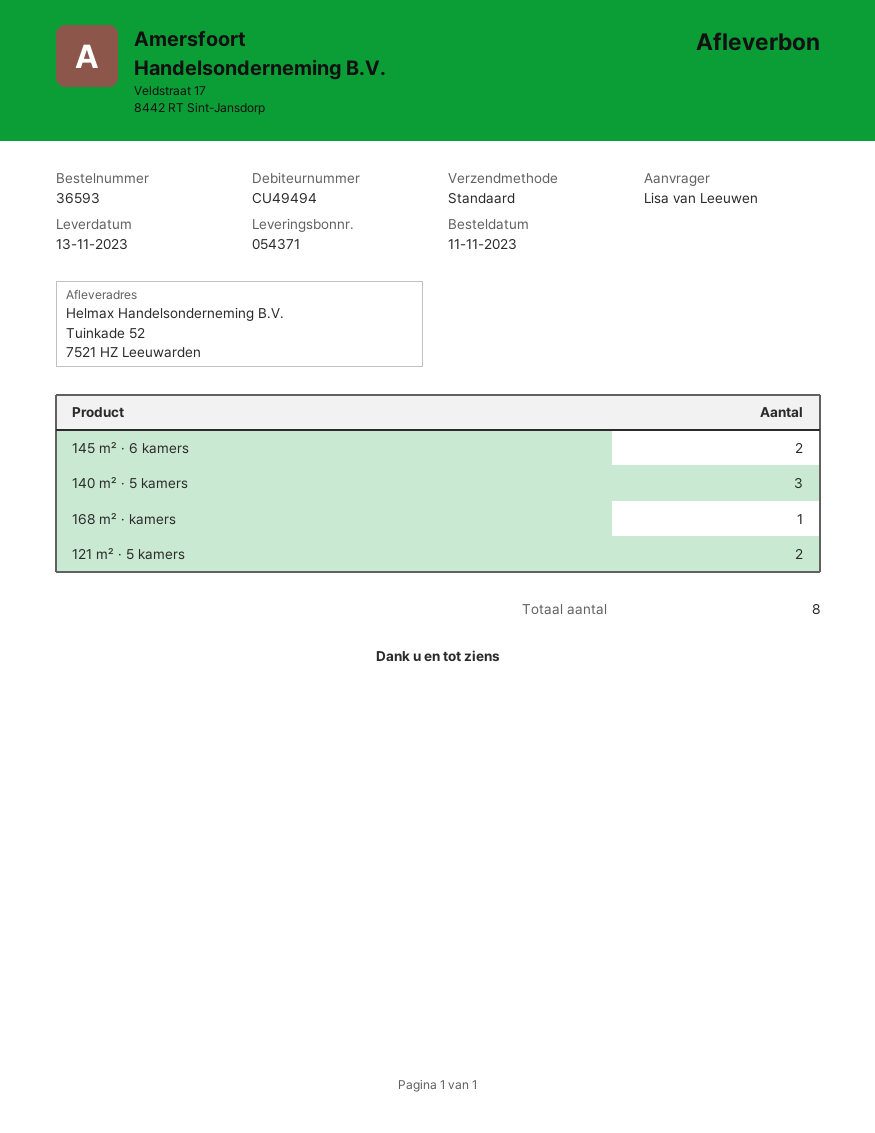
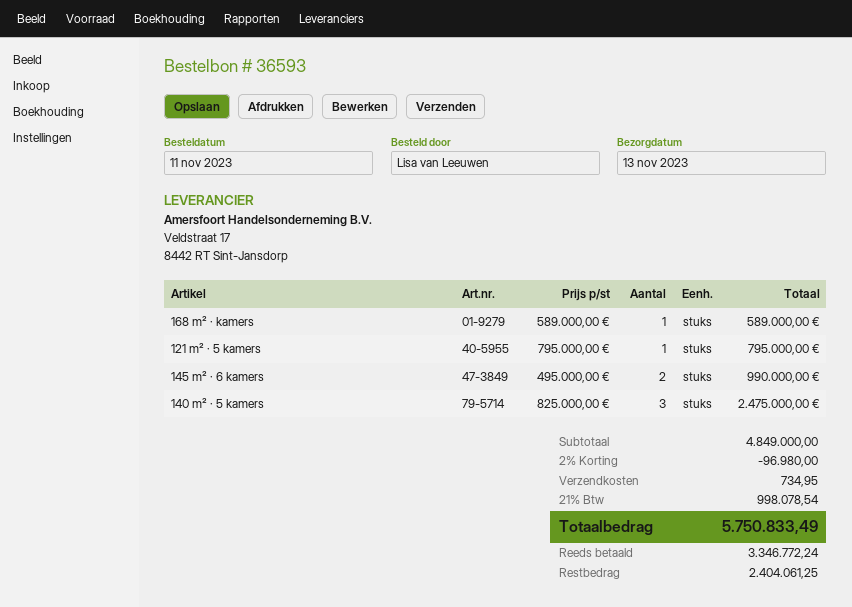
121 m² · 5 kamers: 2 -> 1

